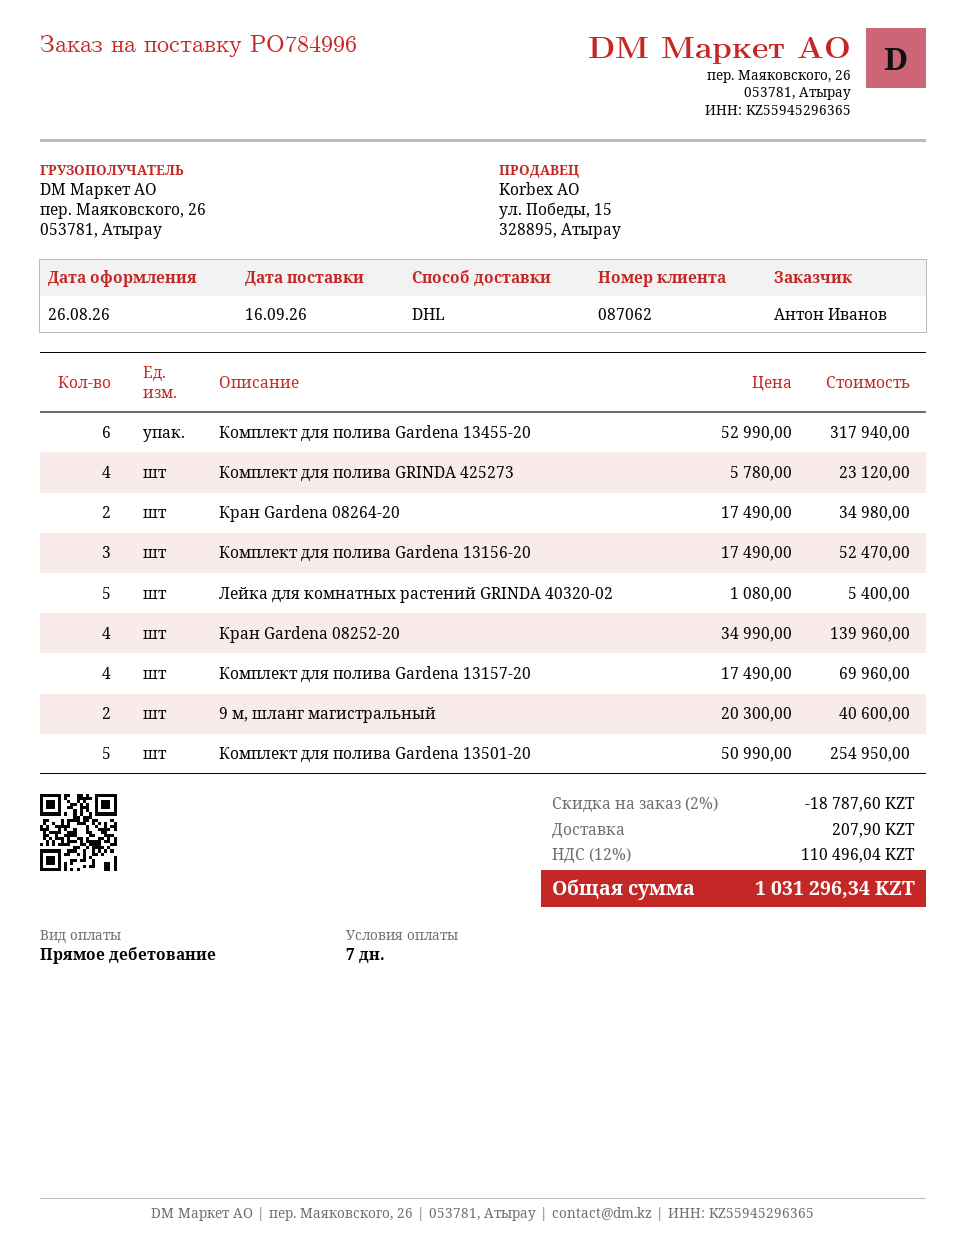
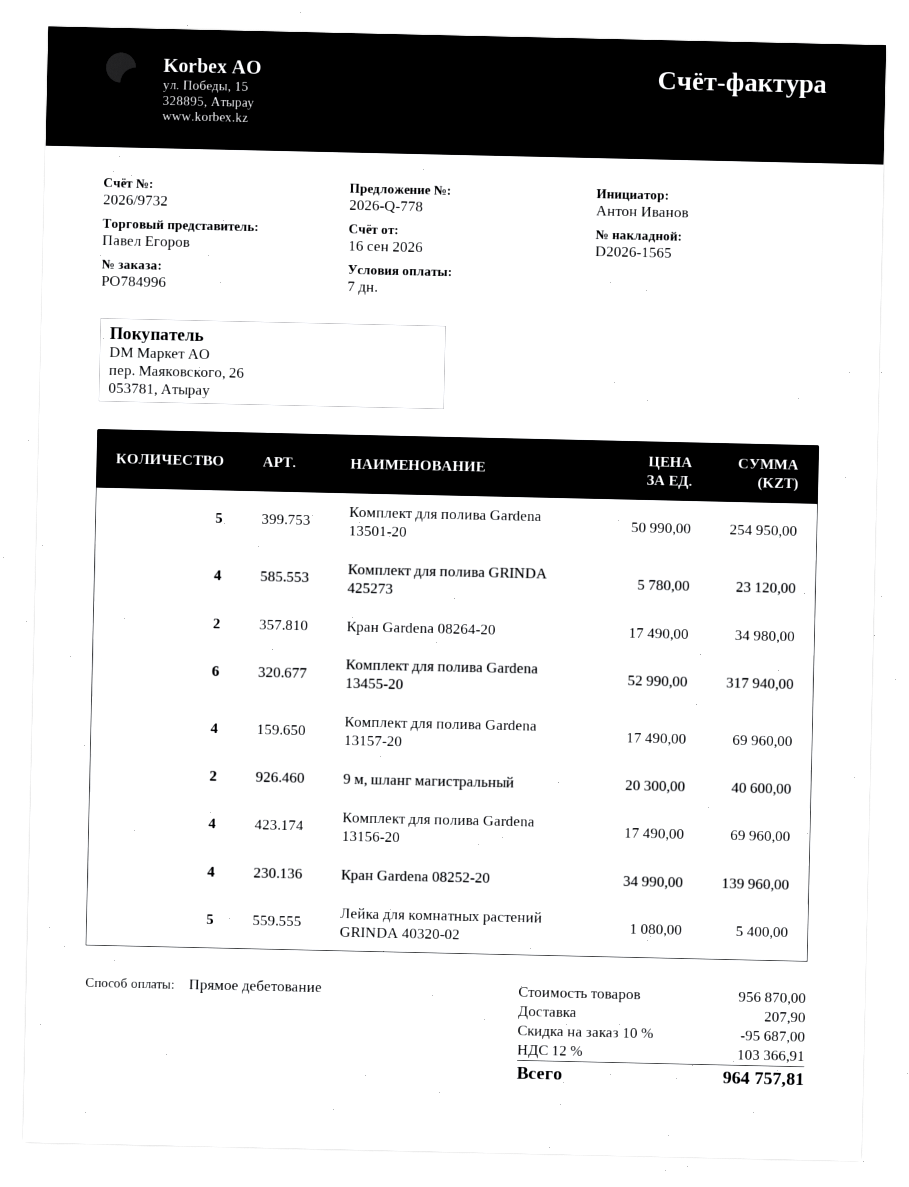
Комплект для полива Gardena 13156-20: 3 x 17490.00 = 52470.00 -> 4 x 17490.00 = 69960.00
discount: 2% = 18787.60 -> 10% = 95687.00
tax: 12% = 110496.04 -> 12% = 103366.91
total: 1031296.34 -> 964757.81

